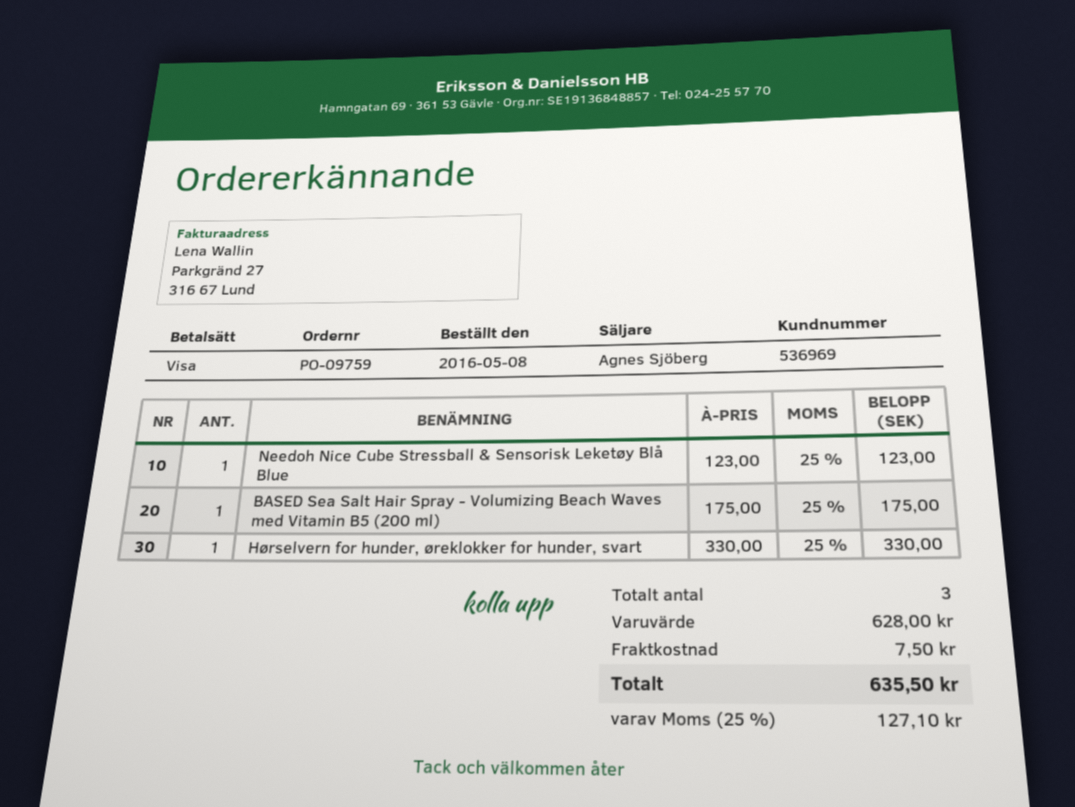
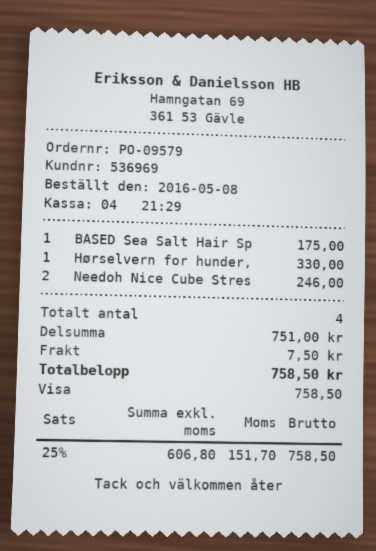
order number: PO-09759 -> PO-09579
Needoh Nice Cube Stressball & Sensorisk Leketøy Blå Blue: 1 for 123.00 -> 2 for 246.00
total quantity: 3 -> 4
subtotal: 628.00 -> 751.00
tax: 25% = 127.10 -> 25% = 151.70
total: 635.50 -> 758.50

